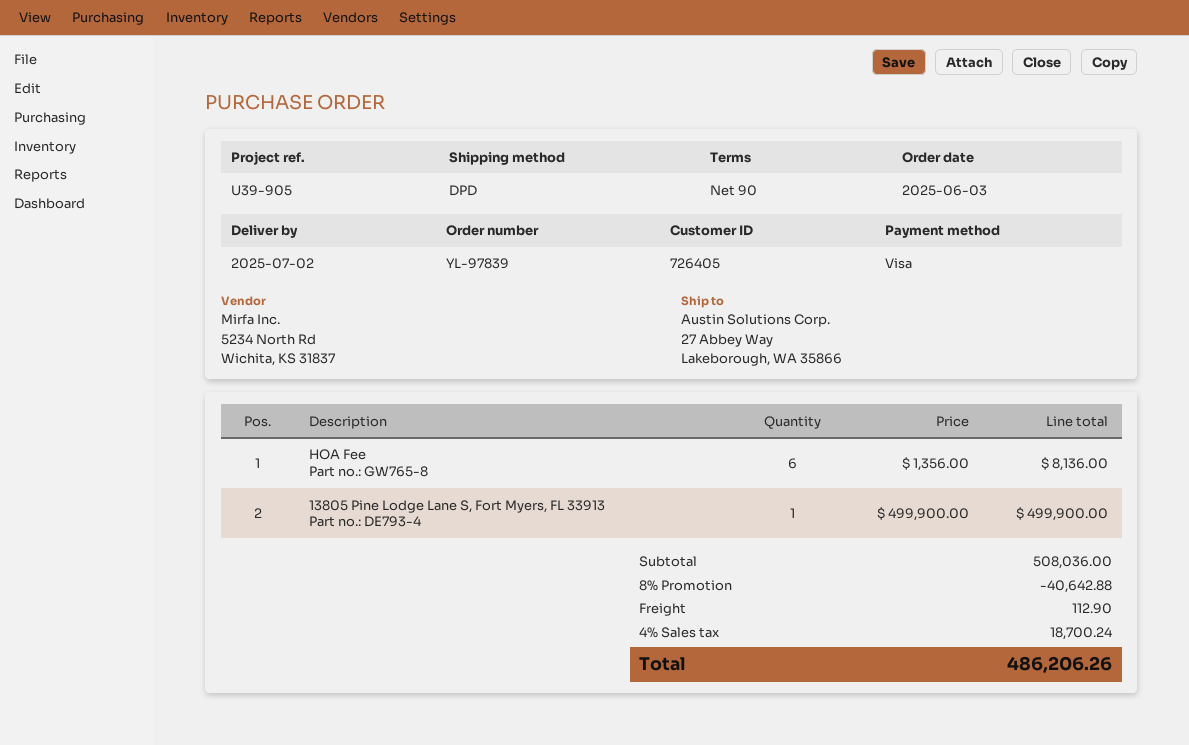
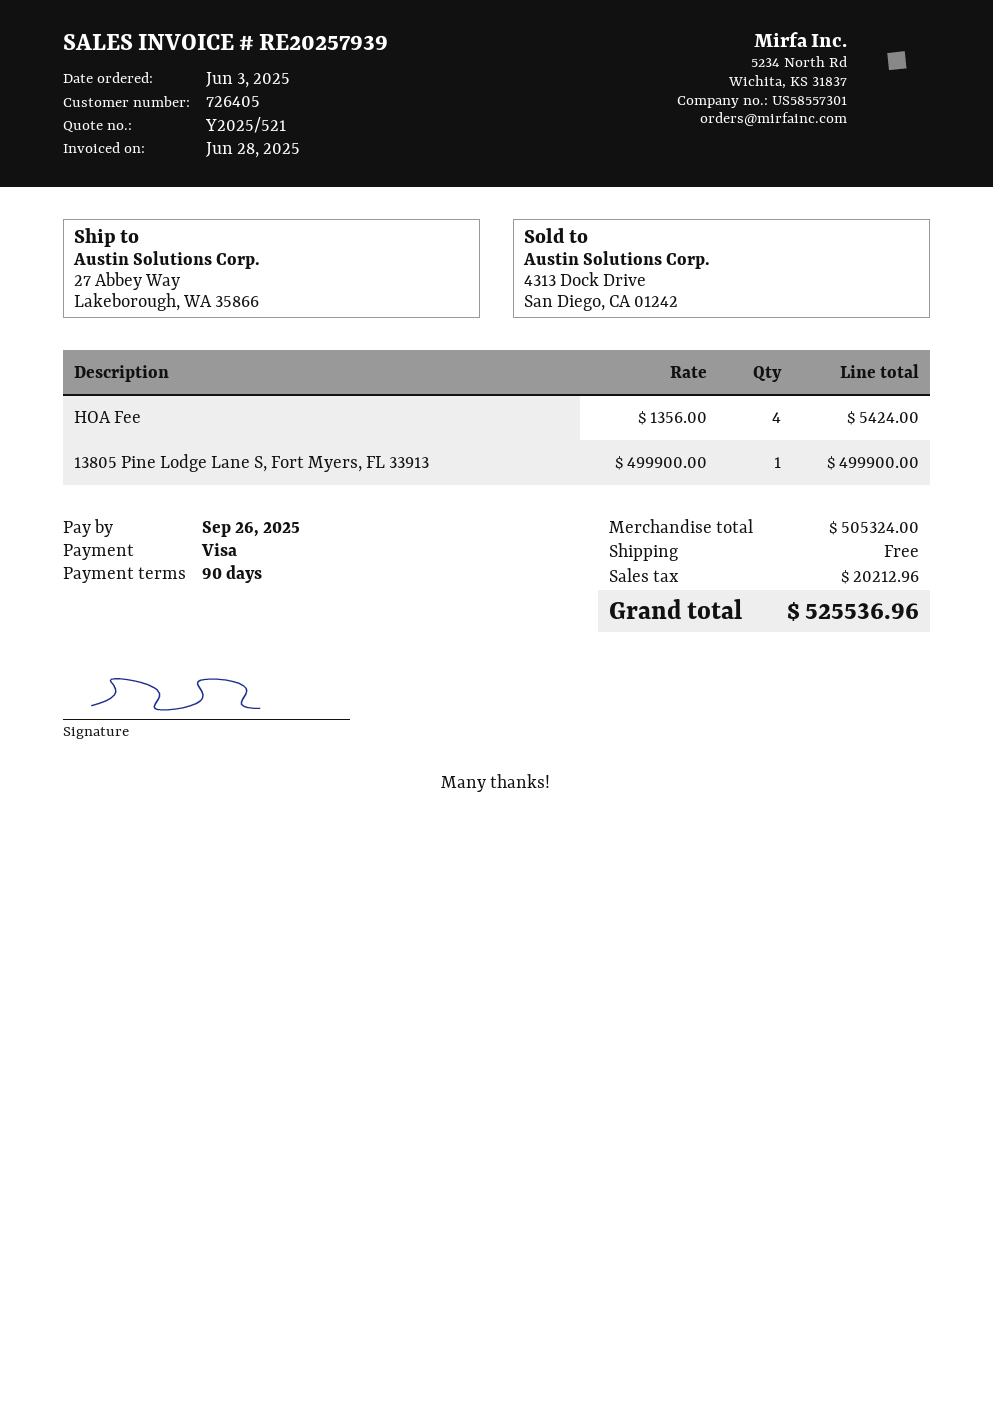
HOA Fee: 6 x 1356.00 = 8136.00 -> 4 x 1356.00 = 5424.00
subtotal: 508036.00 -> 505324.00
discount: 8% = 40642.88 -> none
shipping: 112.90 -> 0.00
tax: 18700.24 -> 20212.96
total: 486206.26 -> 525536.96

